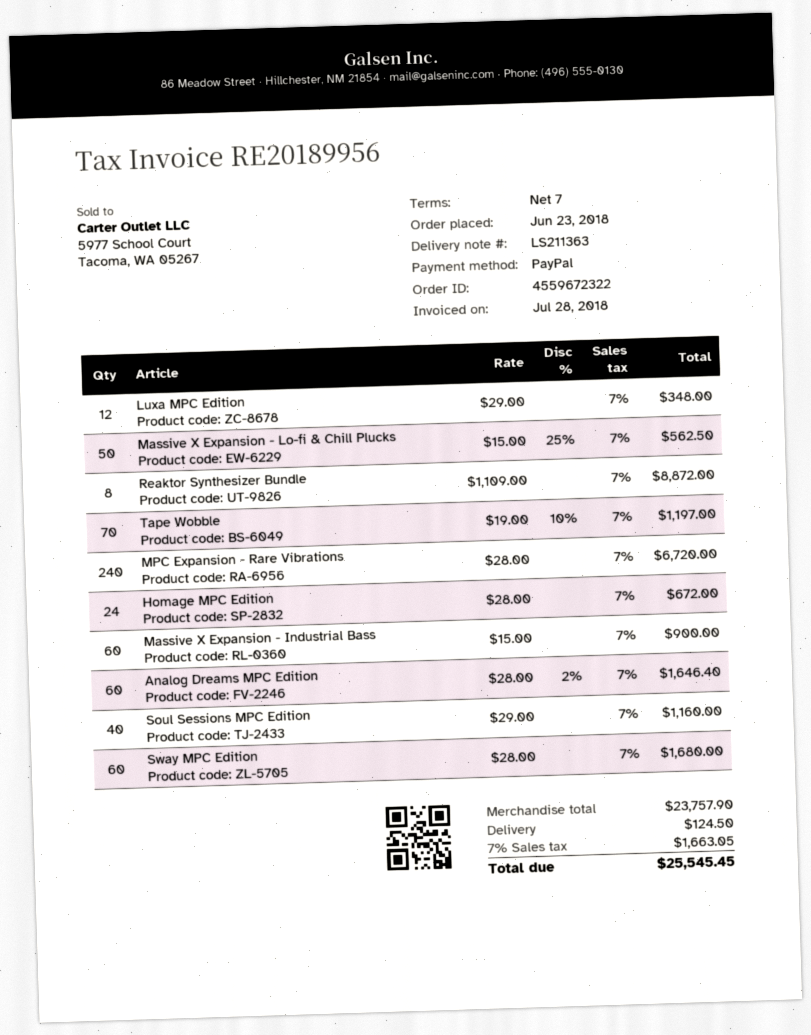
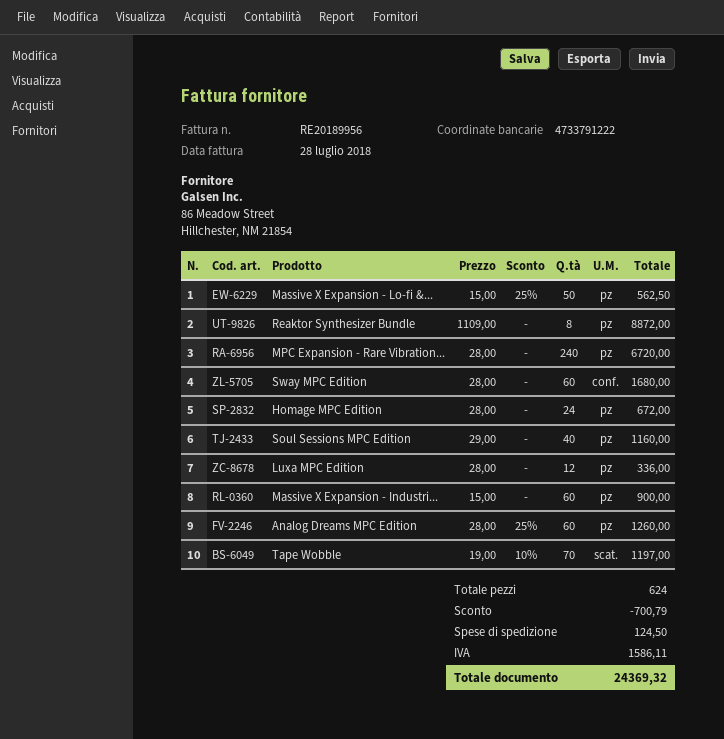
Luxa MPC Edition: 12 x 29.00 = 348.00 -> 12 x 28.00 = 336.00
Analog Dreams MPC Edition: 60 x 28.00 - 2% = 1646.40 -> 60 x 28.00 - 25% = 1260.00
discount: none -> 700.79
tax: 1663.05 -> 1586.11
total: 25545.45 -> 24369.32

